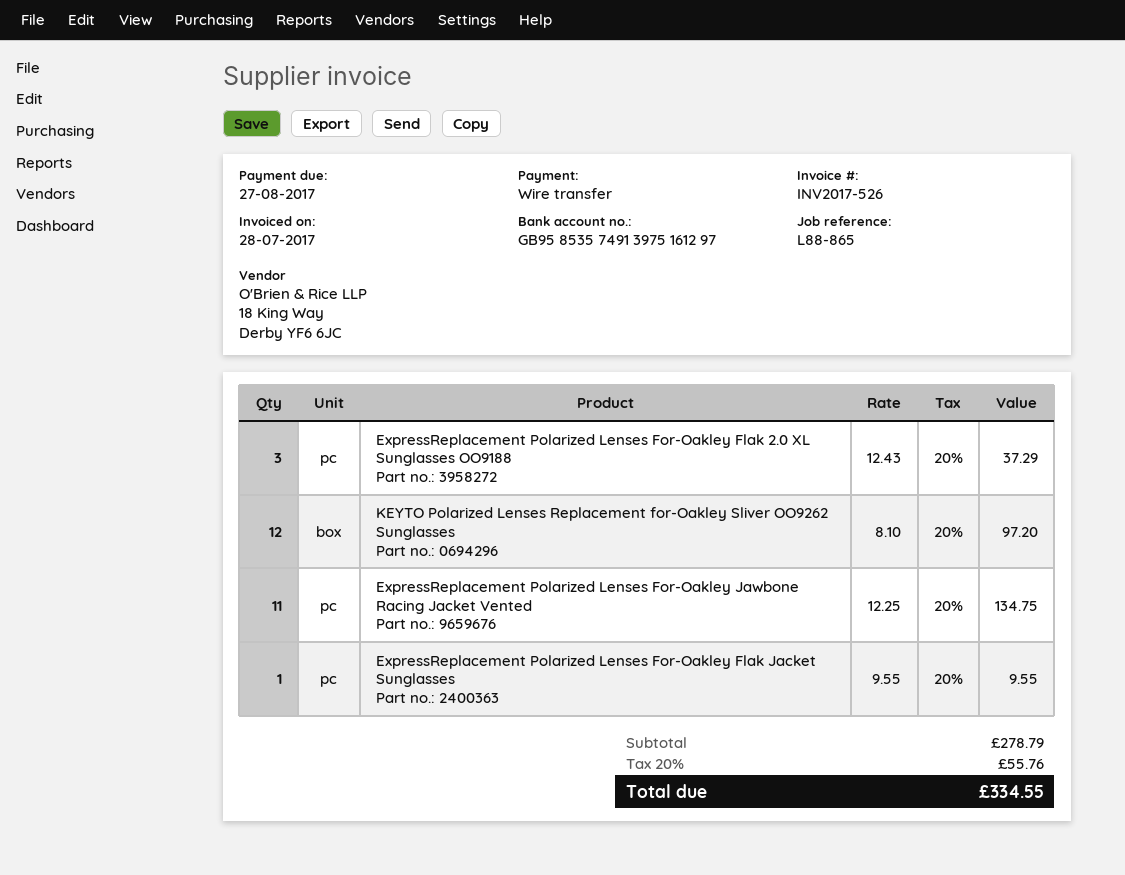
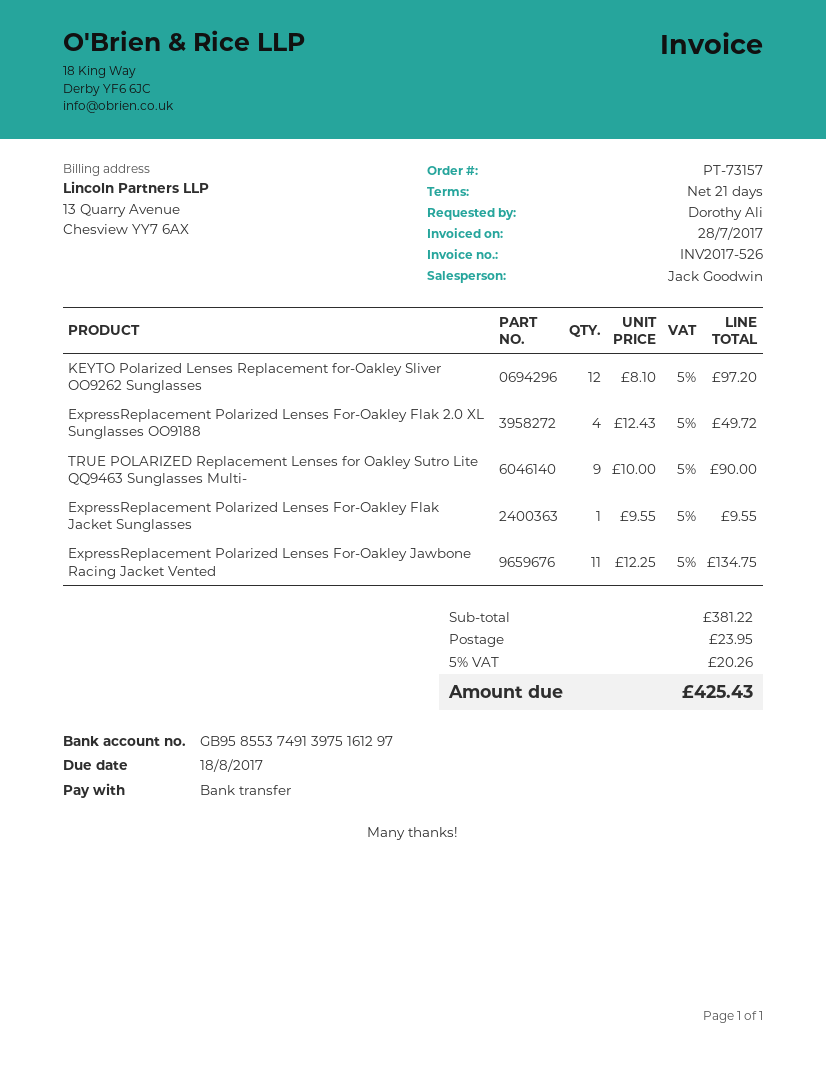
due date: 2017-08-27 -> 2017-08-18
bank account: GB95853574913975161297 -> GB95855374913975161297
ExpressReplacement Polarized Lenses For-Oakley Flak 2.0 XL Sunglasses OO9188: 3 x 12.43 = 37.29 -> 4 x 12.43 = 49.72
TRUE POLARIZED Replacement Lenses for Oakley Sutro Lite QQ9463 Sunglasses Multi-: none -> 9 x 10.00 = 90.00
subtotal: 278.79 -> 381.22
shipping: none -> 23.95
tax: 20% = 55.76 -> 5% = 20.26
total: 334.55 -> 425.43

